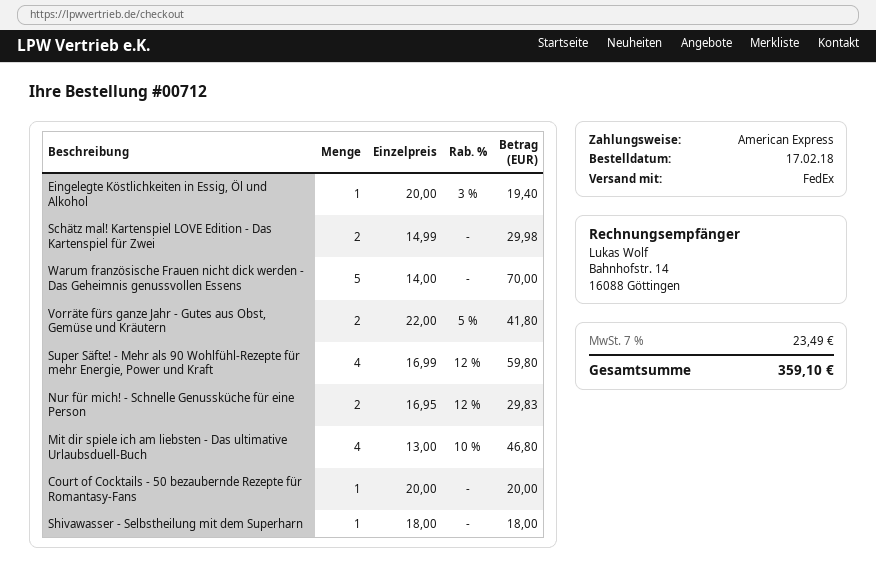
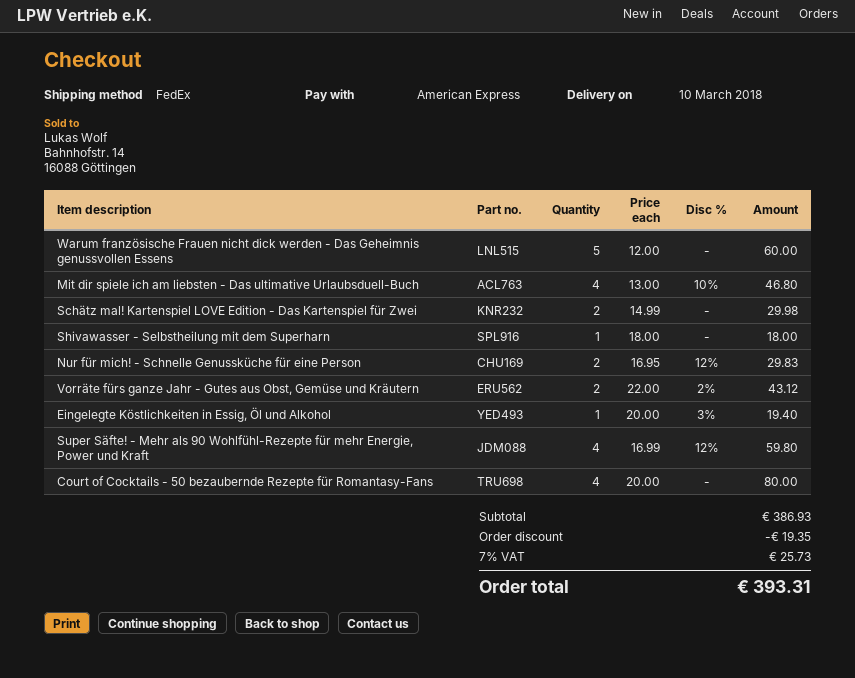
Warum französische Frauen nicht dick werden - Das Geheimnis genussvollen Essens: 5 x 14.00 = 70.00 -> 5 x 12.00 = 60.00
Vorräte fürs ganze Jahr - Gutes aus Obst, Gemüse und Kräutern: 2 x 22.00 - 5% = 41.80 -> 2 x 22.00 - 2% = 43.12
Court of Cocktails - 50 bezaubernde Rezepte für Romantasy-Fans: 1 x 20.00 = 20.00 -> 4 x 20.00 = 80.00
discount: none -> 19.35
tax: 7% = 23.49 -> 7% = 25.73
total: 359.10 -> 393.31

